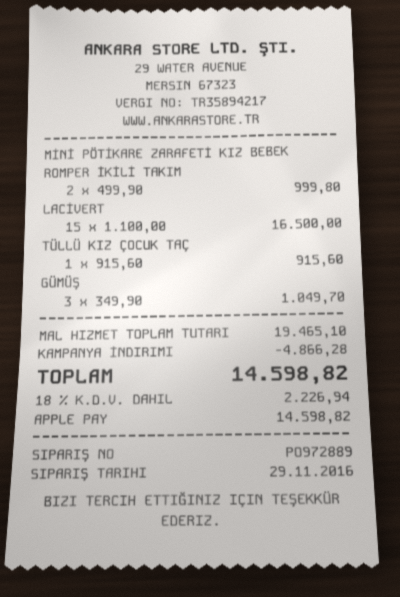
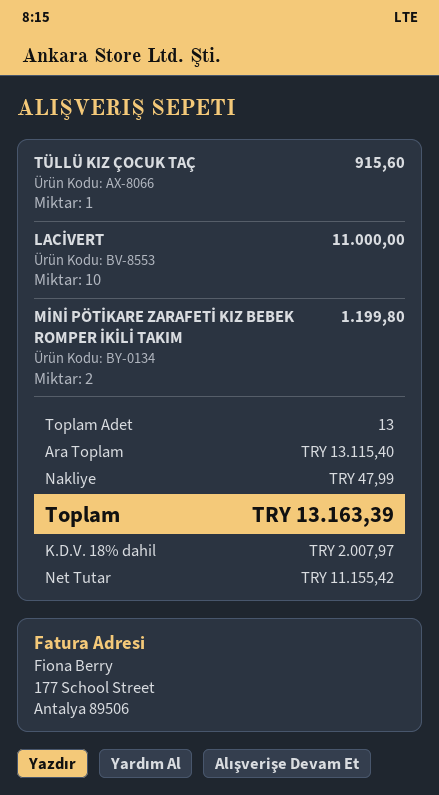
MİNİ PÖTİKARE ZARAFETİ KIZ BEBEK ROMPER İKİLİ TAKIM: 2 for 999.80 -> 2 for 1199.80
LACİVERT: 15 for 16500.00 -> 10 for 11000.00
GÜMÜŞ: 3 for 1049.70 -> none
subtotal: 19465.10 -> 13115.40
discount: 4866.28 -> none
shipping: none -> 47.99
tax: 18% = 2226.94 -> 18% = 2007.97
total: 14598.82 -> 13163.39

